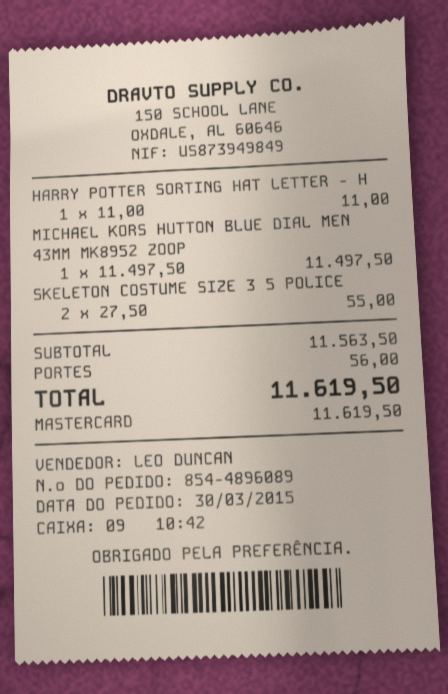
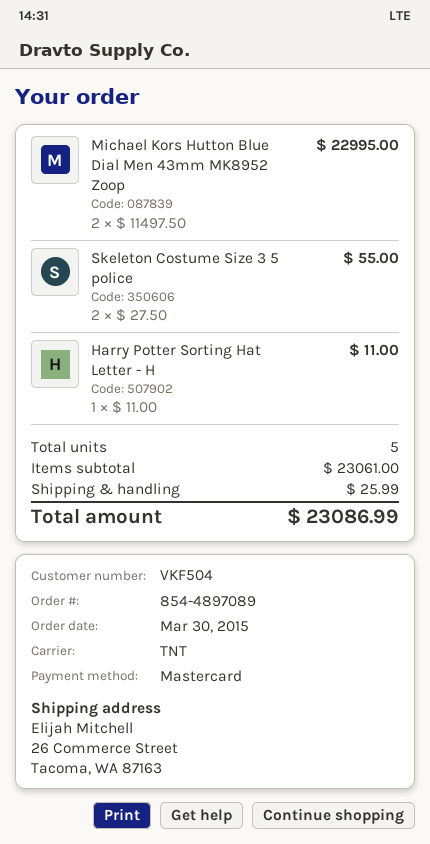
order number: 854-4896089 -> 854-4897089
MICHAEL KORS HUTTON BLUE DIAL MEN 43MM MK8952 ZOOP: 1 x 11497.50 = 11497.50 -> 2 x 11497.50 = 22995.00
subtotal: 11563.50 -> 23061.00
shipping: 56.00 -> 25.99
total: 11619.50 -> 23086.99

